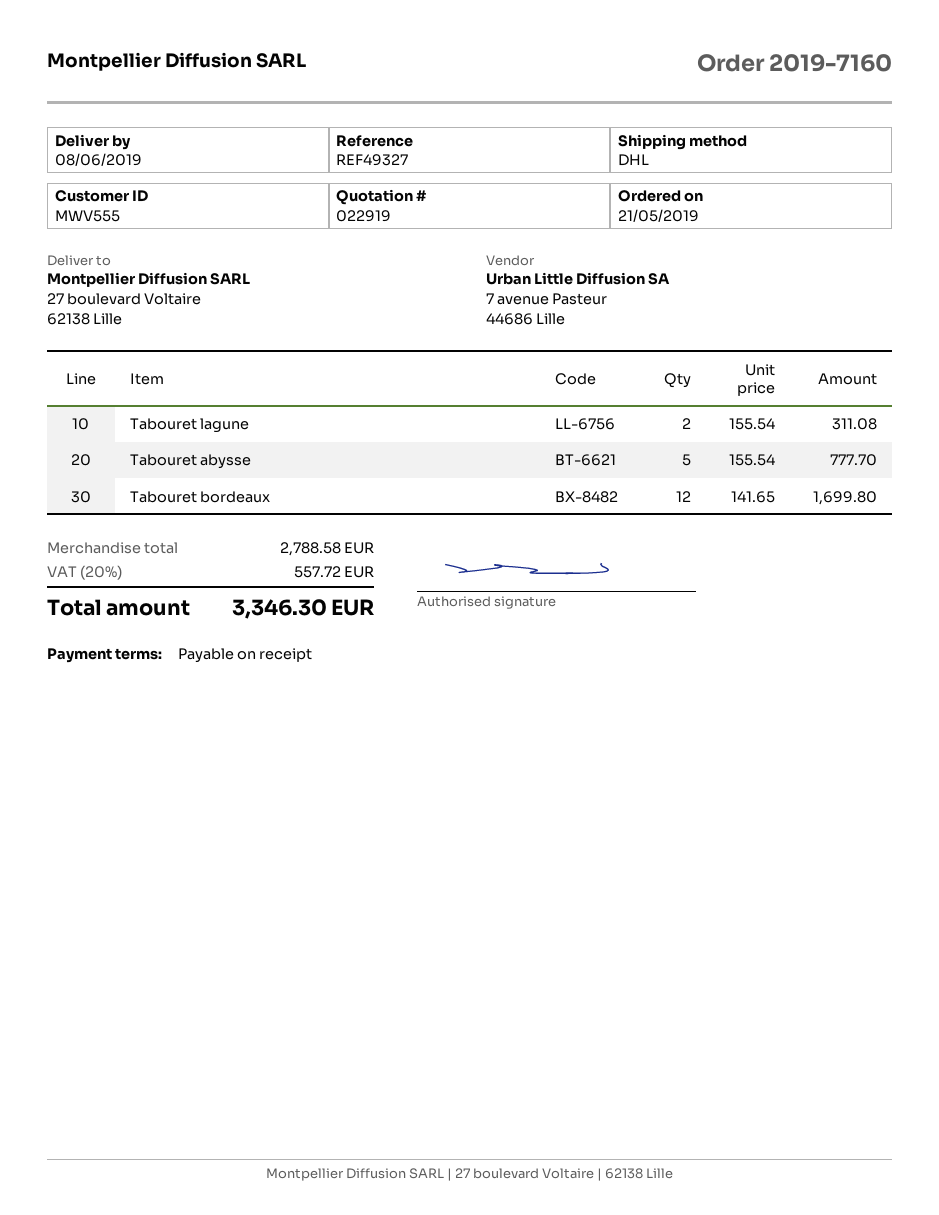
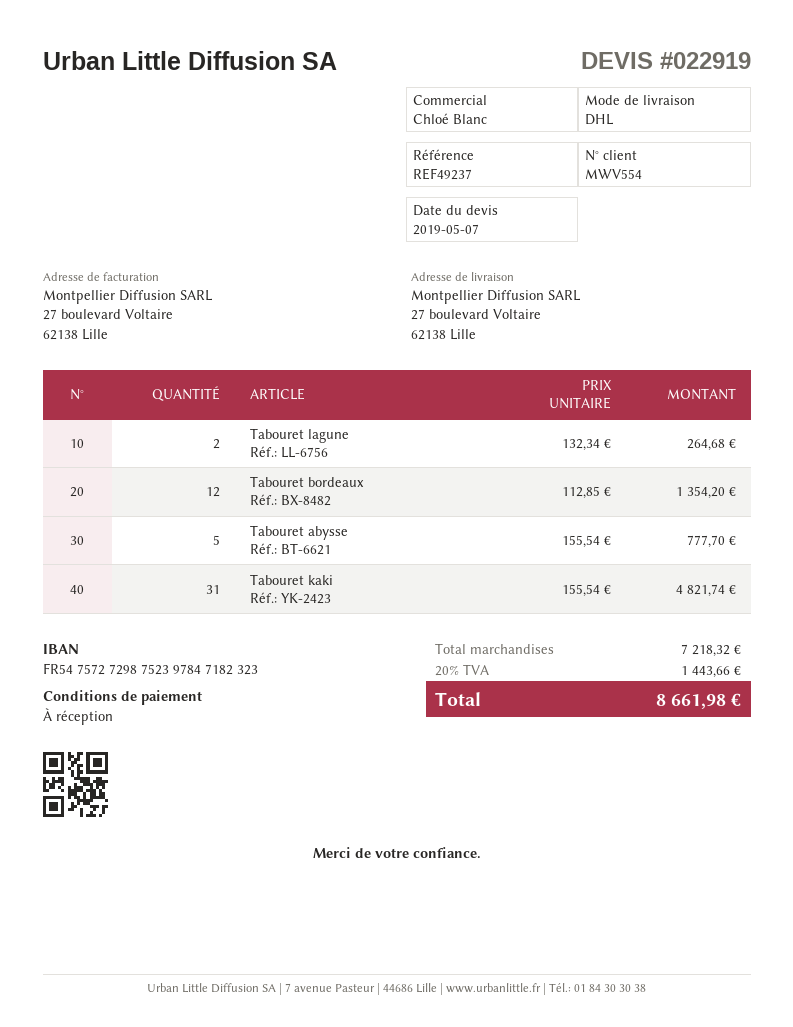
customer number: MWV555 -> MWV554
reference: REF49327 -> REF49237
Tabouret lagune: 2 x 155.54 = 311.08 -> 2 x 132.34 = 264.68
Tabouret bordeaux: 12 x 141.65 = 1699.80 -> 12 x 112.85 = 1354.20
Tabouret kaki: none -> 31 x 155.54 = 4821.74
subtotal: 2788.58 -> 7218.32
tax: 20% = 557.72 -> 20% = 1443.66
total: 3346.30 -> 8661.98

